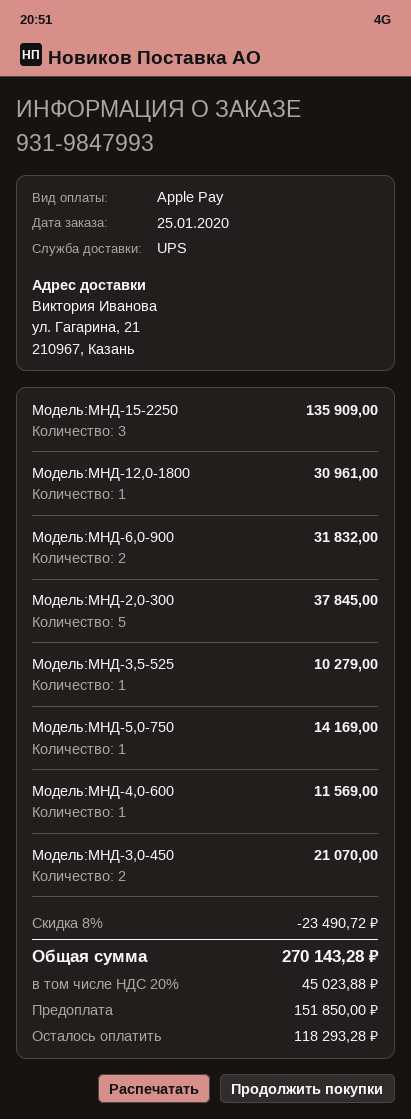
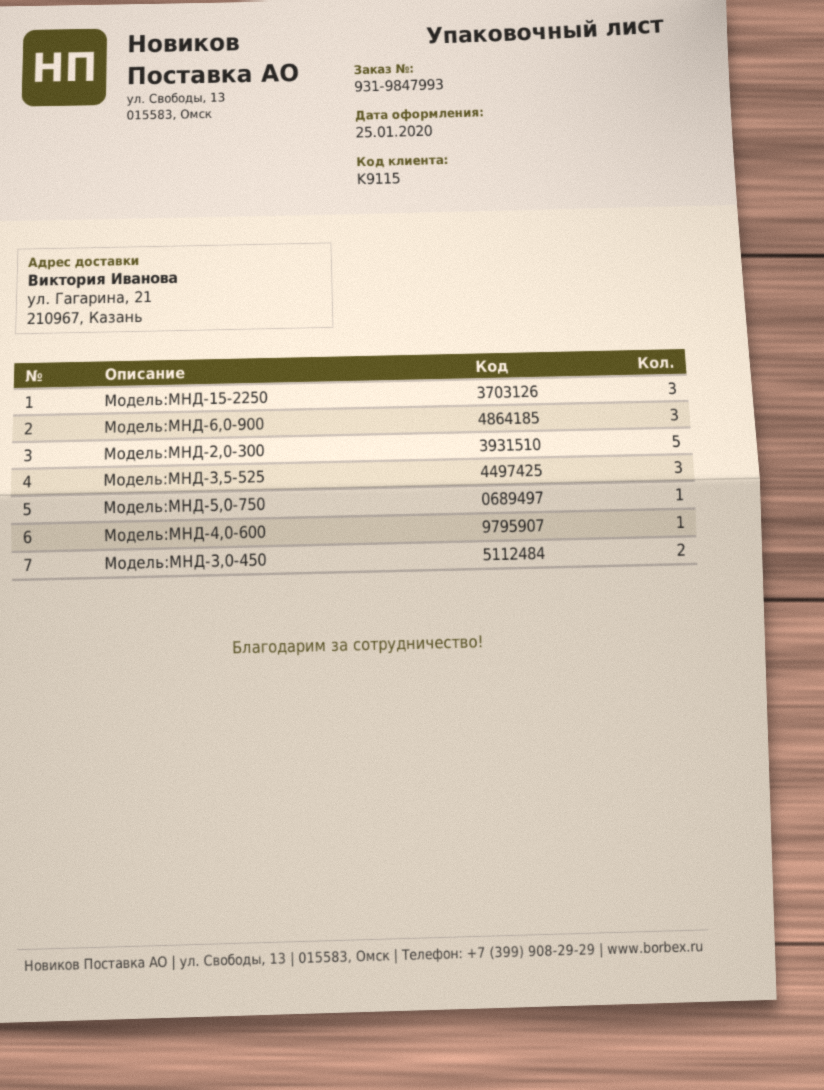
Модель:МНД-12,0-1800: 1 -> none
Модель:МНД-6,0-900: 2 -> 3
Модель:МНД-3,5-525: 1 -> 3

